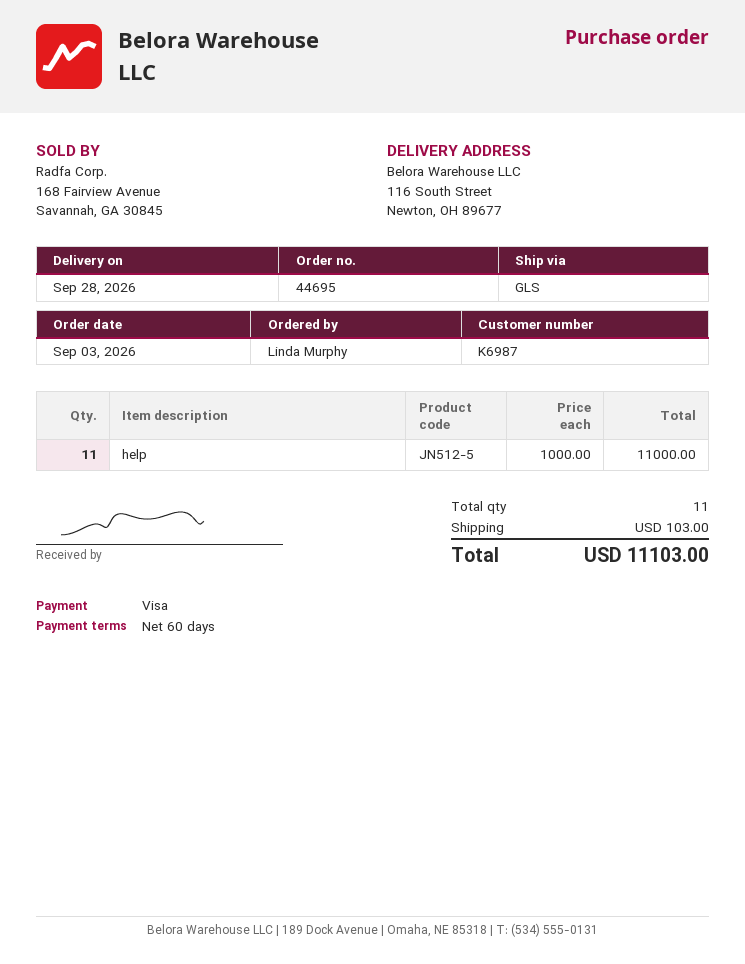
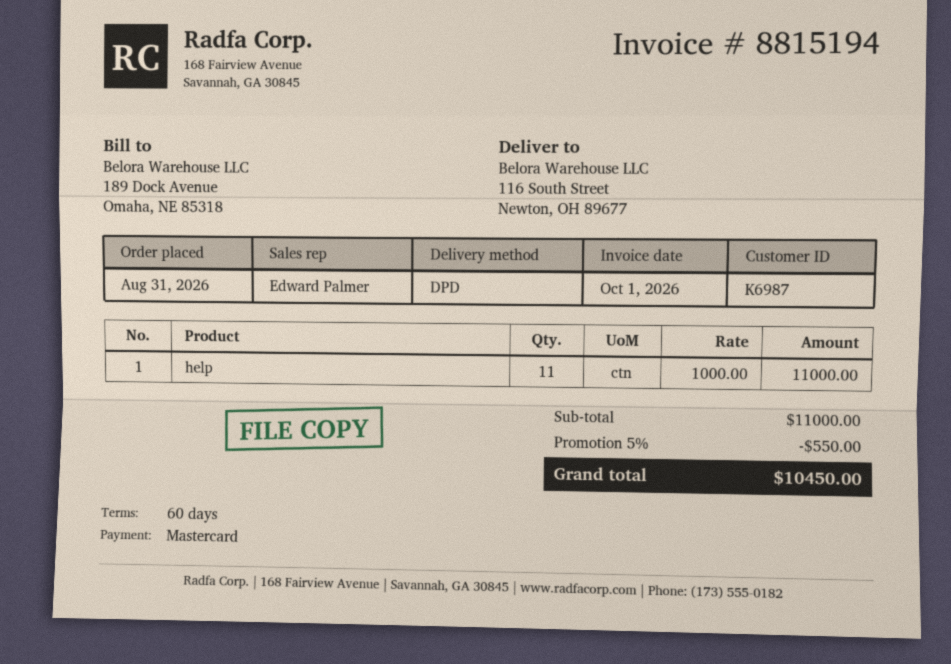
order date: 2026-09-03 -> 2026-08-31
payment method: Visa -> Mastercard
shipping method: GLS -> DPD
discount: none -> 5% = 550.00
shipping: 103.00 -> none
total: 11103.00 -> 10450.00

